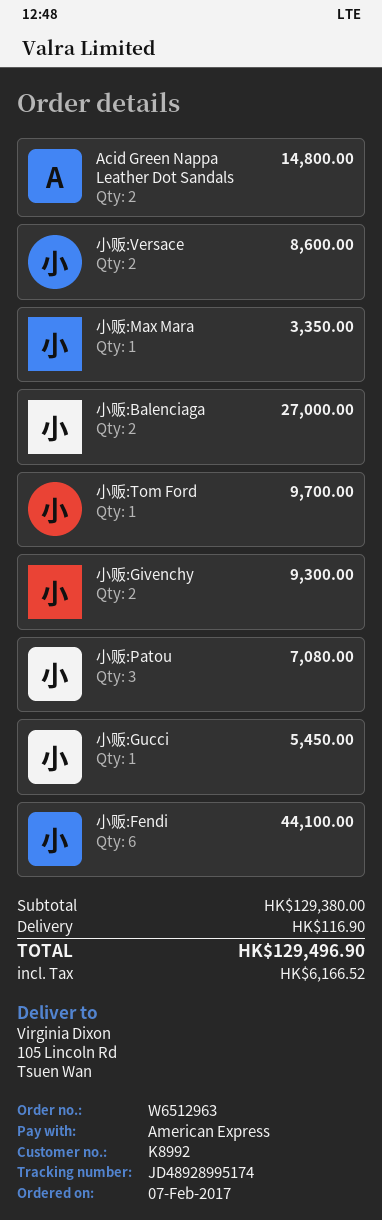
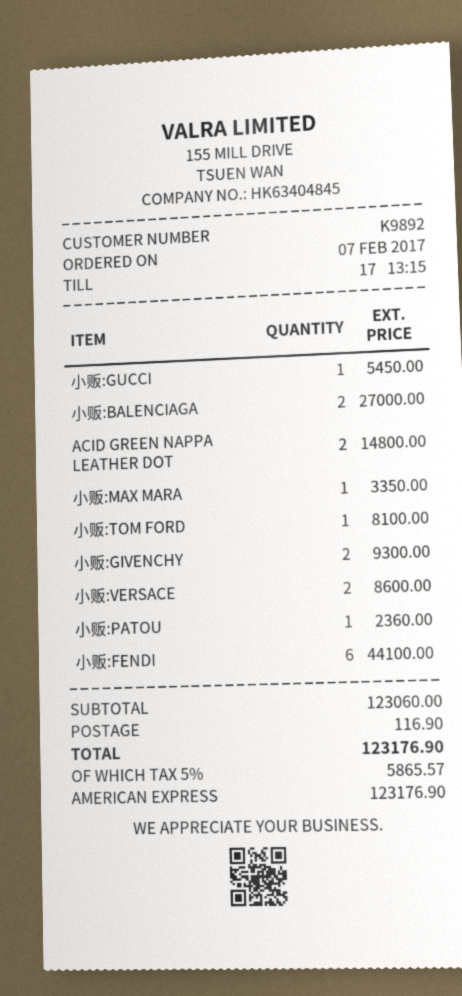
customer number: K8992 -> K9892
小贩:Tom Ford: 1 for 9700.00 -> 1 for 8100.00
小贩:Patou: 3 for 7080.00 -> 1 for 2360.00
subtotal: 129380.00 -> 123060.00
tax: 6166.52 -> 5865.57
total: 129496.90 -> 123176.90

